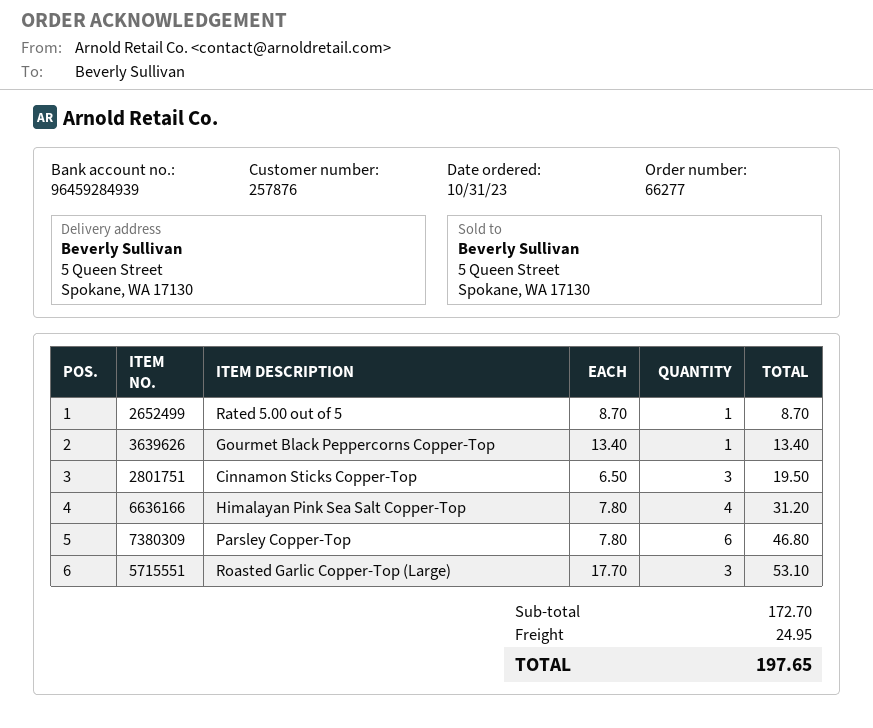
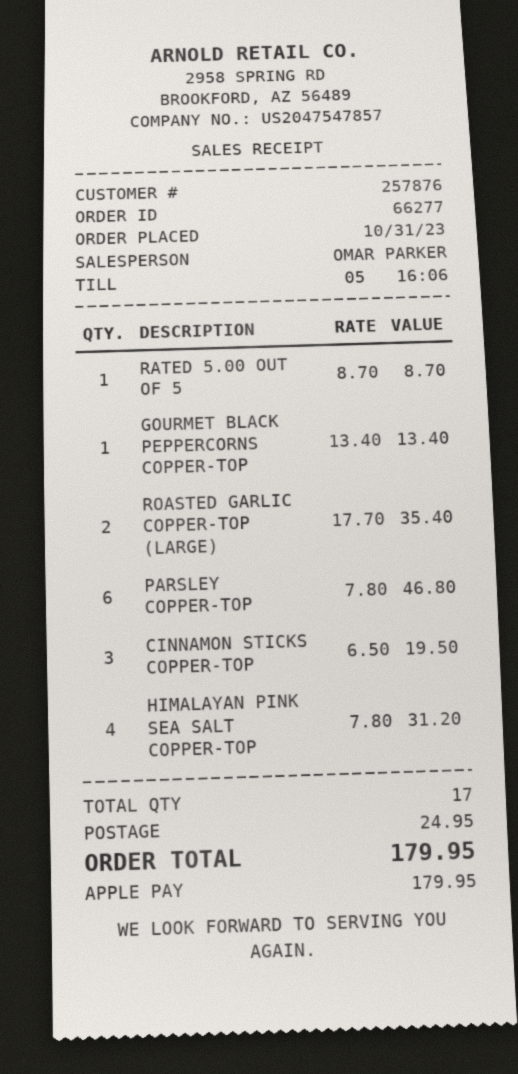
Roasted Garlic Copper-Top (Large): 3 x 17.70 = 53.10 -> 2 x 17.70 = 35.40
total: 197.65 -> 179.95

